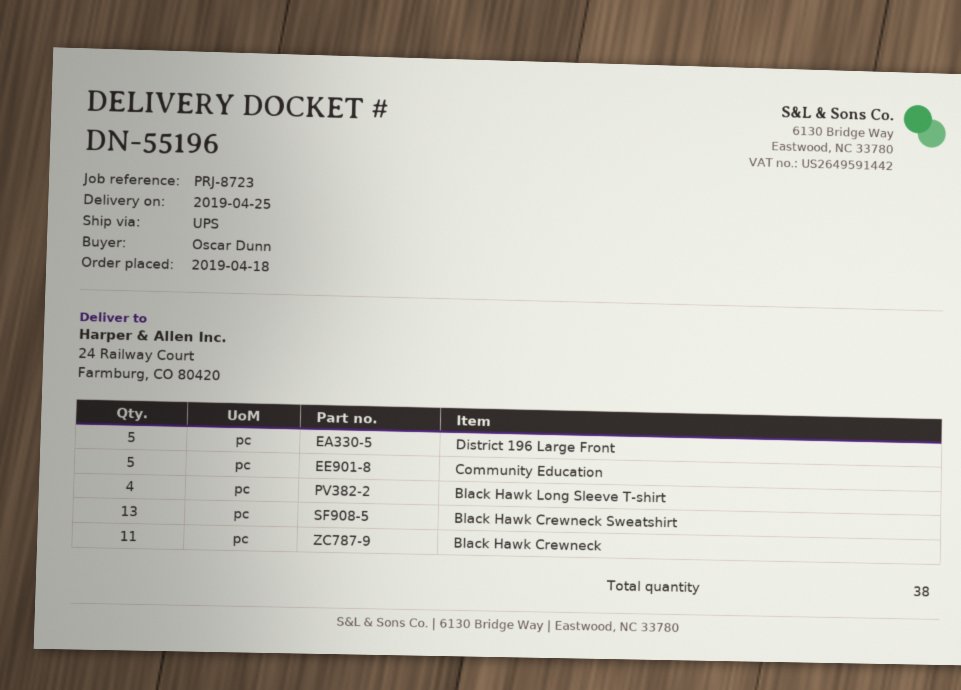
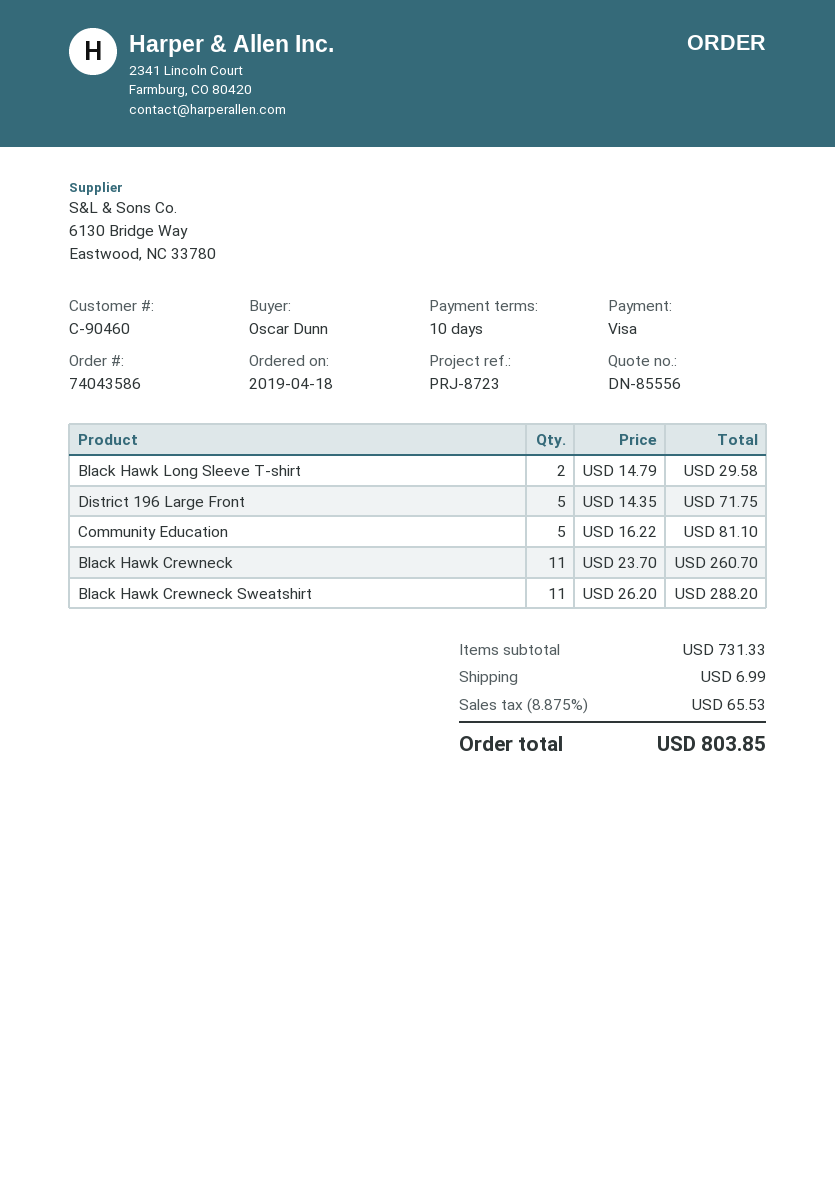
Black Hawk Long Sleeve T-shirt: 4 -> 2
Black Hawk Crewneck Sweatshirt: 13 -> 11

